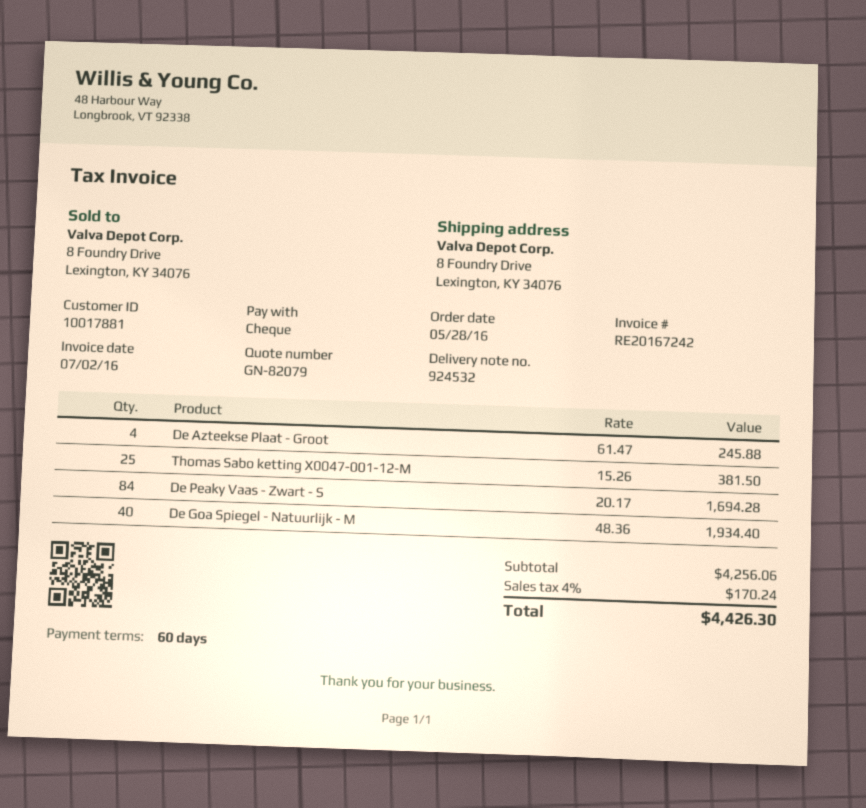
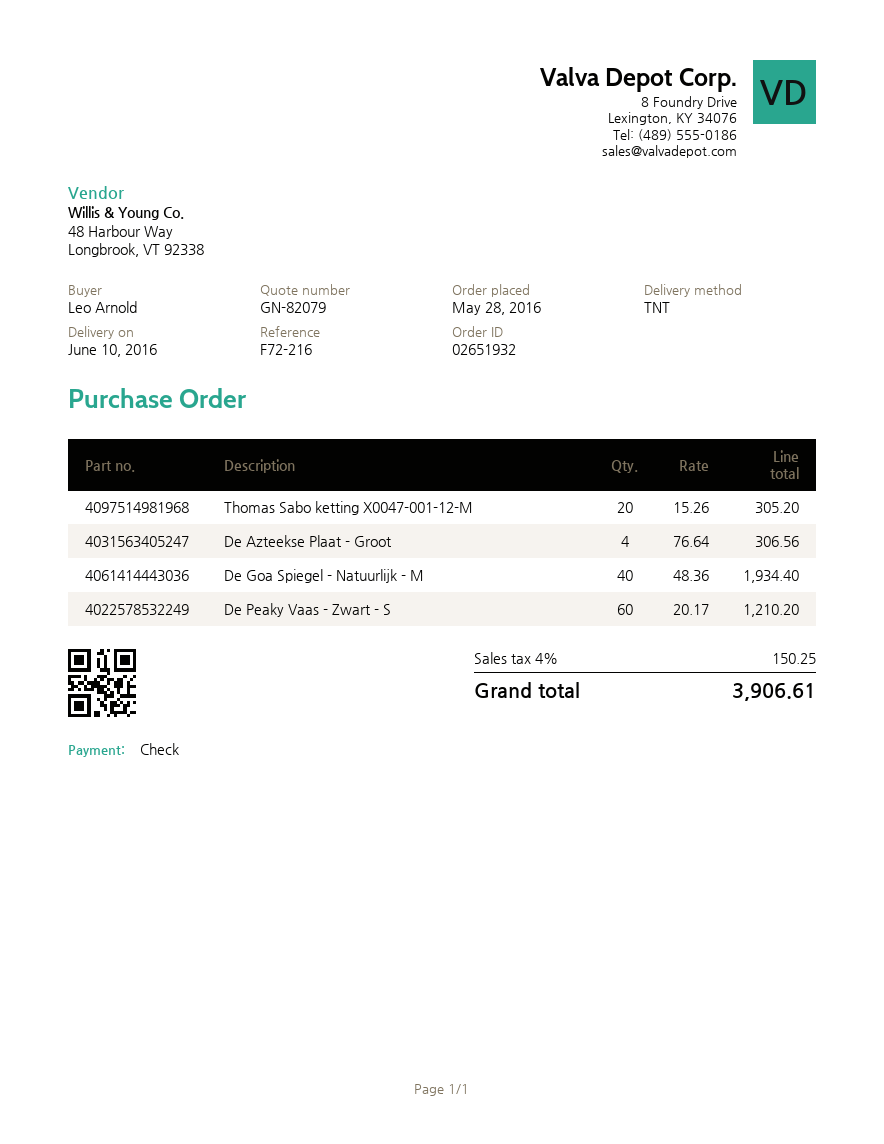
De Azteekse Plaat - Groot: 4 x 61.47 = 245.88 -> 4 x 76.64 = 306.56
Thomas Sabo ketting X0047-001-12-M: 25 x 15.26 = 381.50 -> 20 x 15.26 = 305.20
De Peaky Vaas - Zwart - S: 84 x 20.17 = 1694.28 -> 60 x 20.17 = 1210.20
tax: 4% = 170.24 -> 4% = 150.25
total: 4426.30 -> 3906.61

